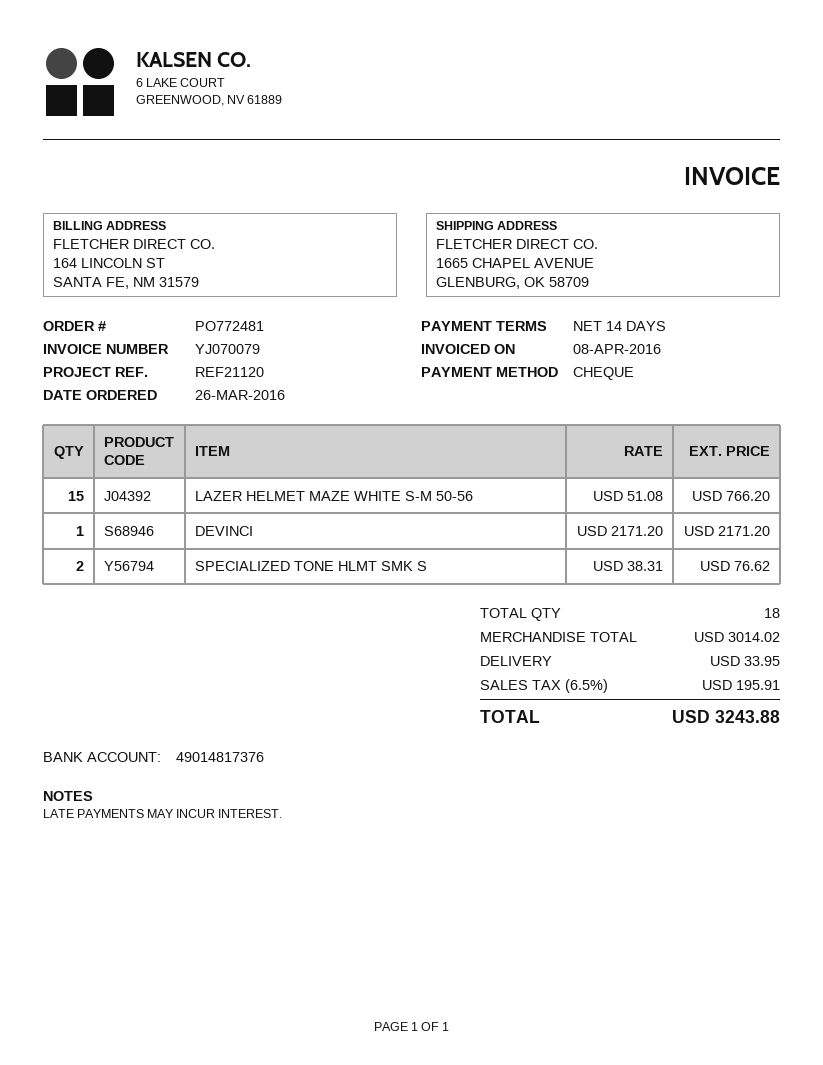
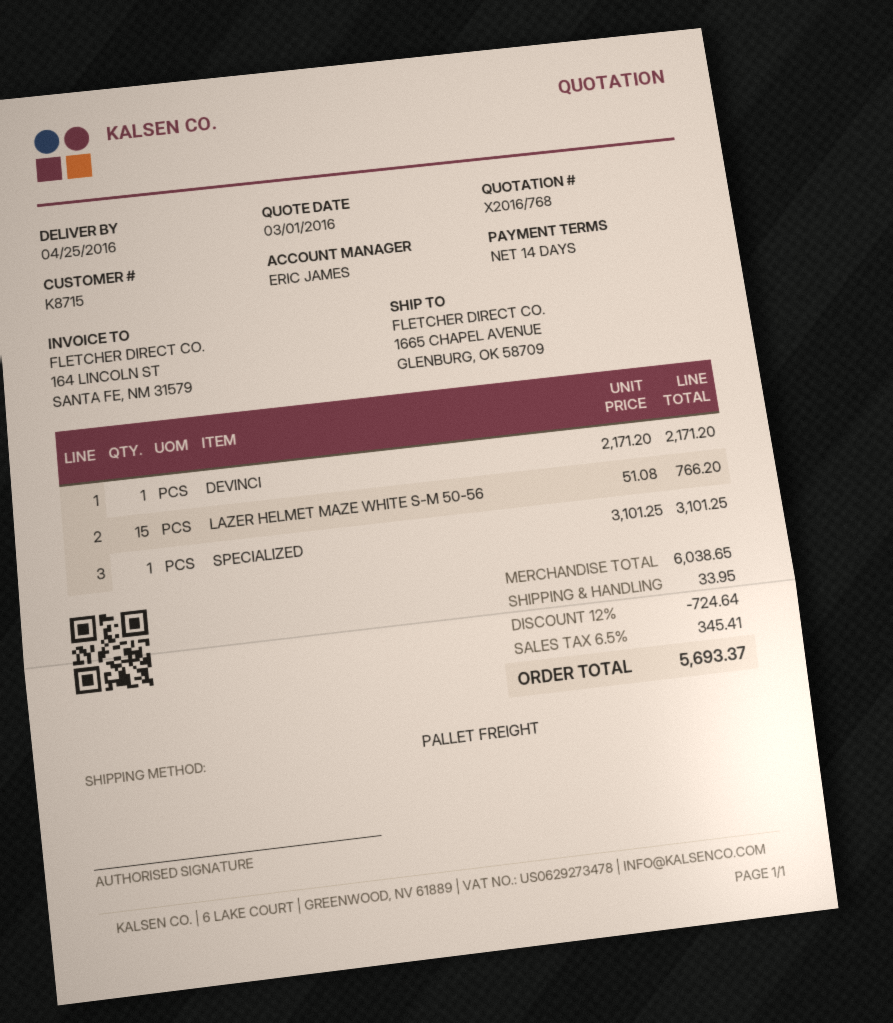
SPECIALIZED TONE HLMT SMK S: 2 x 38.31 = 76.62 -> none
SPECIALIZED: none -> 1 x 3101.25 = 3101.25
subtotal: 3014.02 -> 6038.65
discount: none -> 12% = 724.64
tax: 6.5% = 195.91 -> 6.5% = 345.41
total: 3243.88 -> 5693.37

